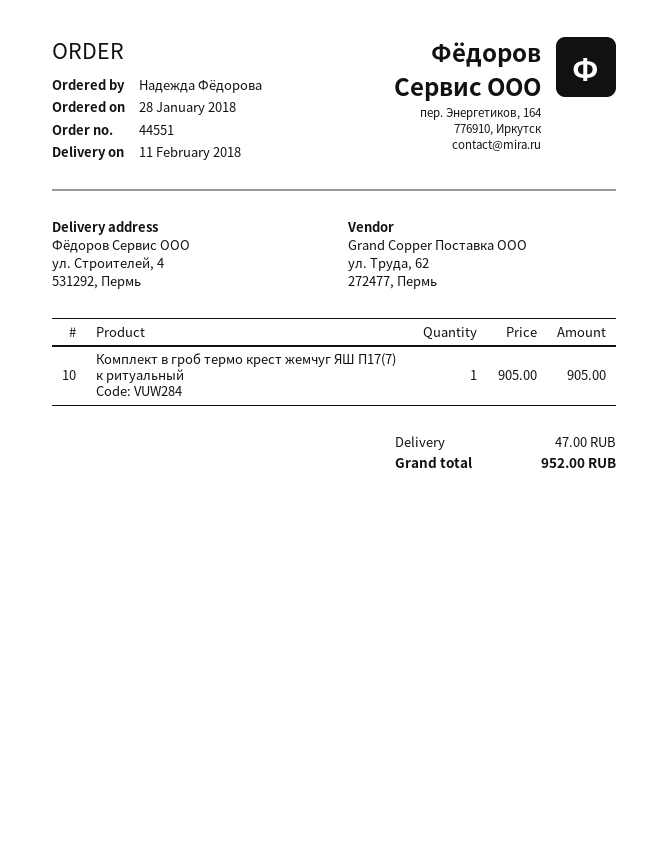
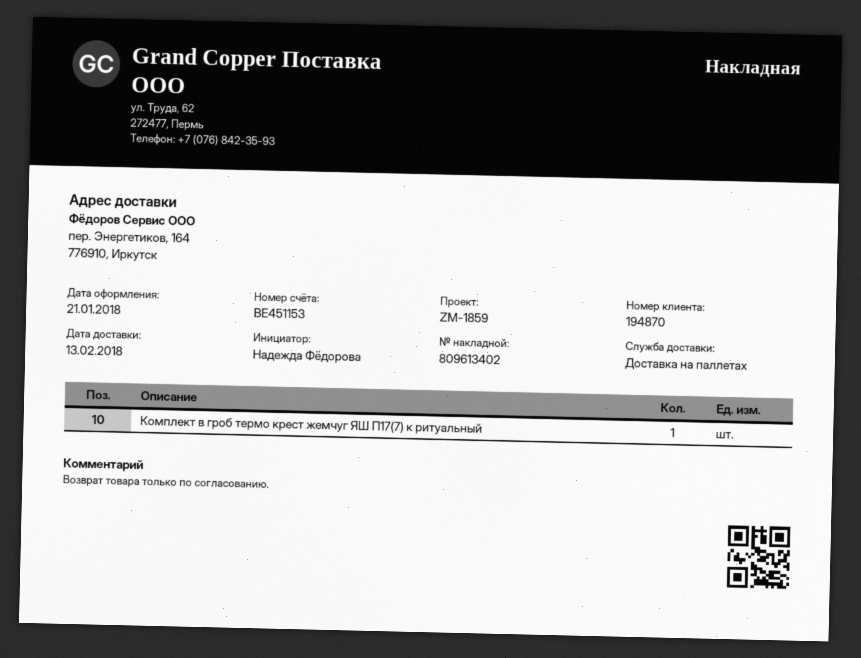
order date: 2018-01-28 -> 2018-01-21
delivery date: 2018-02-11 -> 2018-02-13
ship to: ул. Строителей, 4, 531292, Пермь -> пер. Энергетиков, 164, 776910, Иркутск

